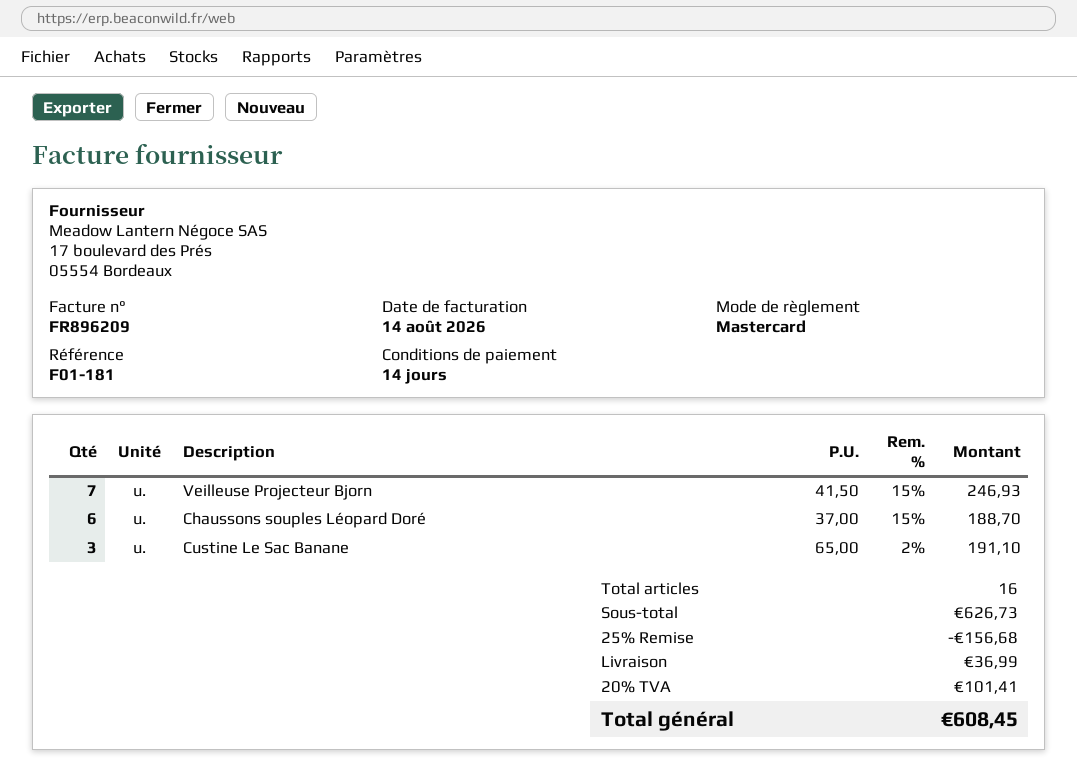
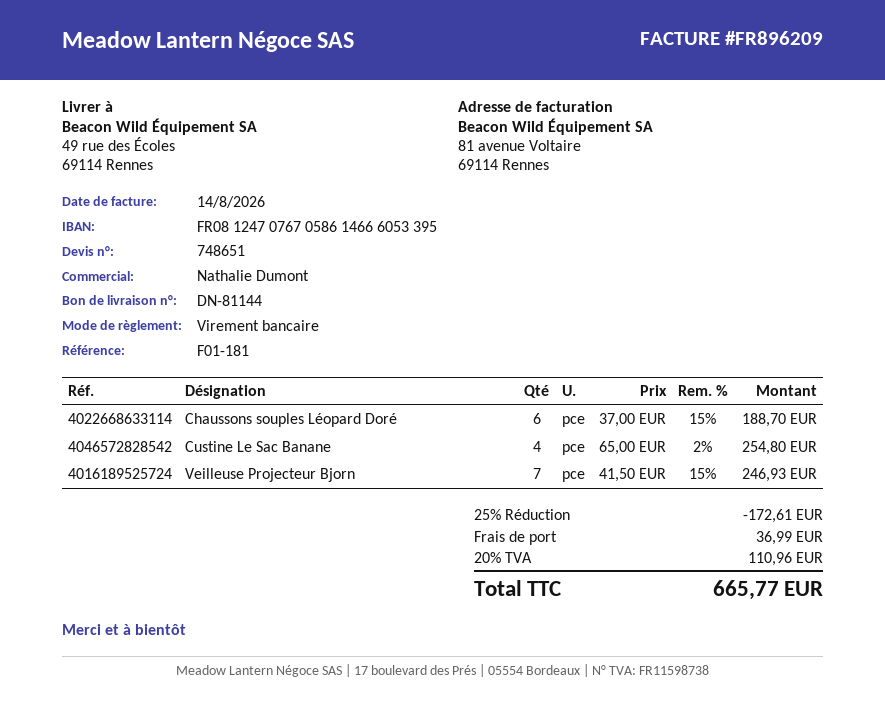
payment method: Mastercard -> bank transfer
Custine Le Sac Banane: 3 x 65.00 - 2% = 191.10 -> 4 x 65.00 - 2% = 254.80
discount: 25% = 156.68 -> 25% = 172.61
tax: 20% = 101.41 -> 20% = 110.96
total: 608.45 -> 665.77

